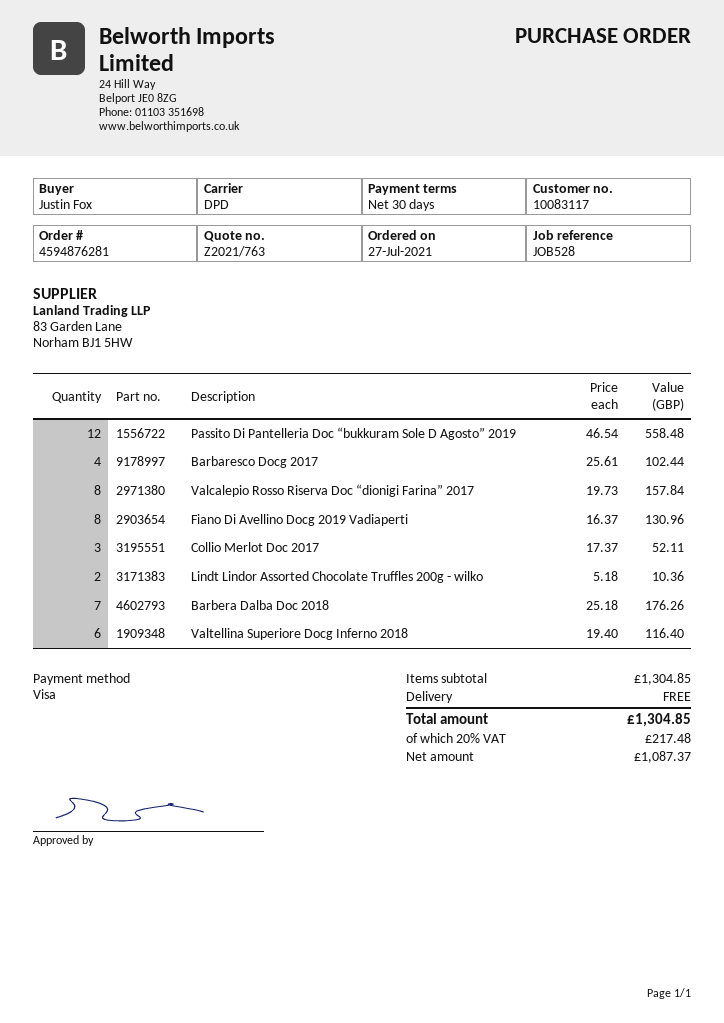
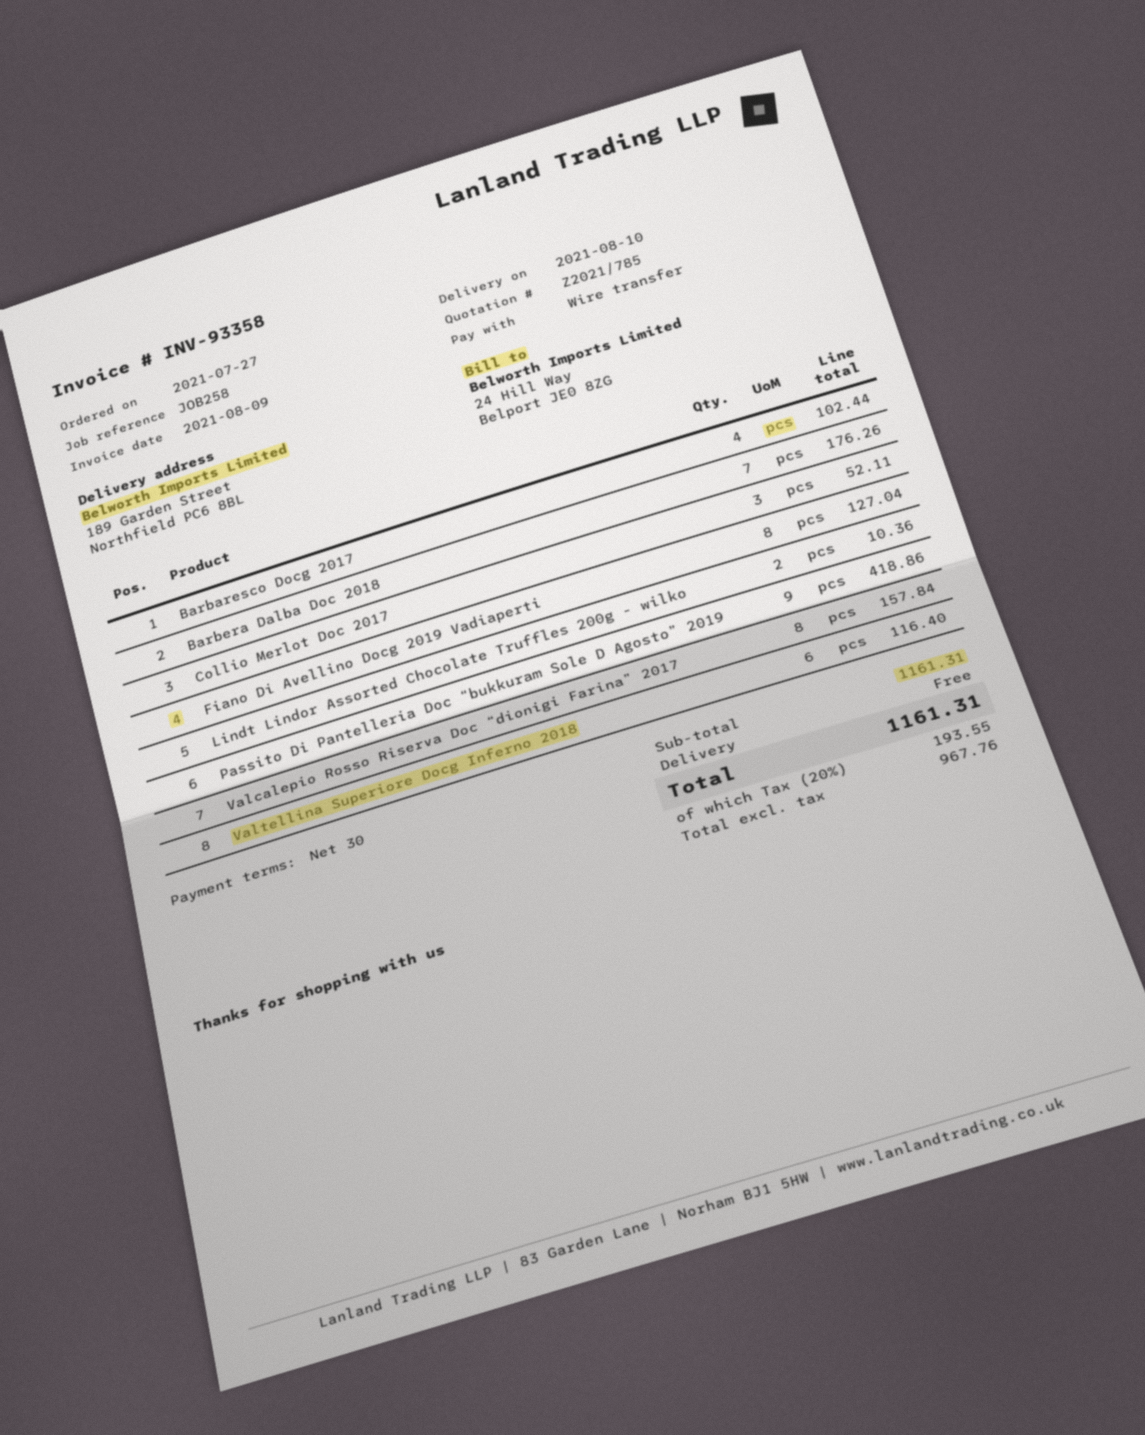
quote number: Z2021/763 -> Z2021/785
reference: JOB528 -> JOB258
payment method: Visa -> bank transfer
Passito Di Pantelleria Doc “bukkuram Sole D Agosto” 2019: 12 for 558.48 -> 9 for 418.86
Fiano Di Avellino Docg 2019 Vadiaperti: 8 for 130.96 -> 8 for 127.04
subtotal: 1304.85 -> 1161.31
net: 1087.37 -> 967.76
tax: 20% = 217.48 -> 20% = 193.55
total: 1304.85 -> 1161.31

